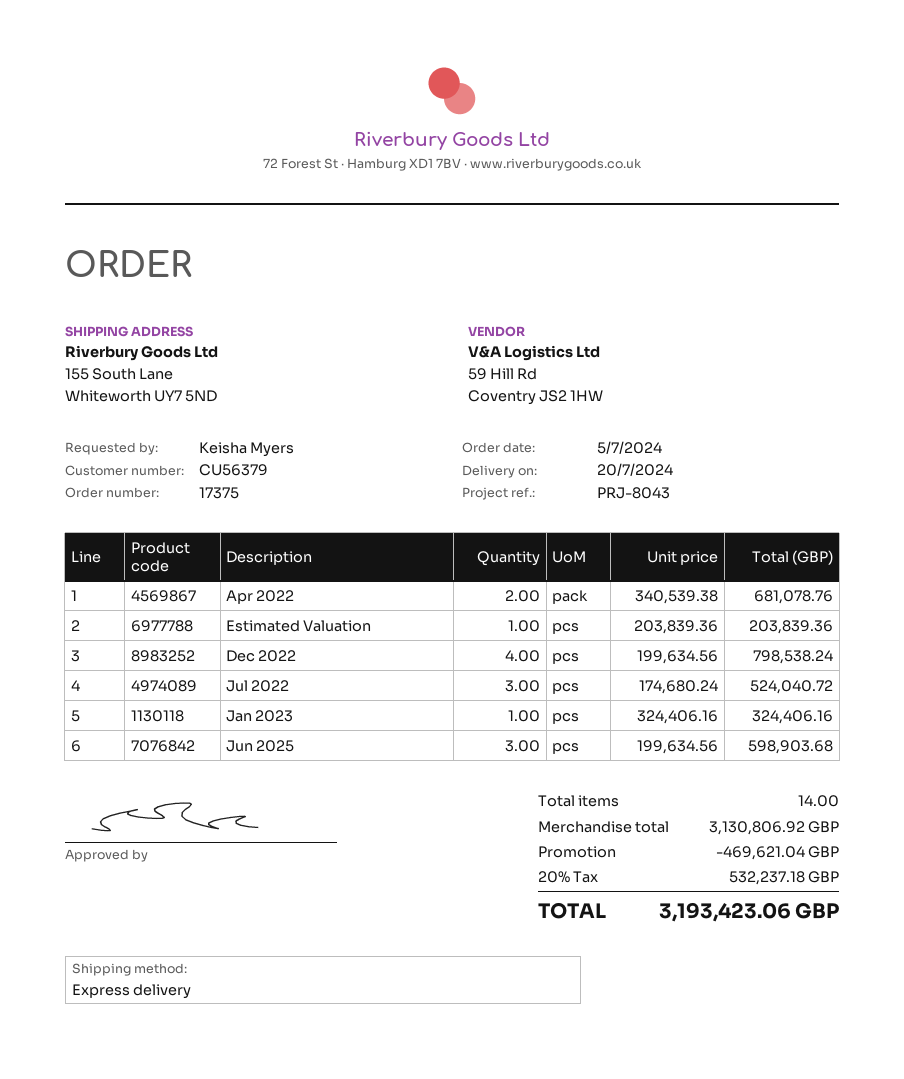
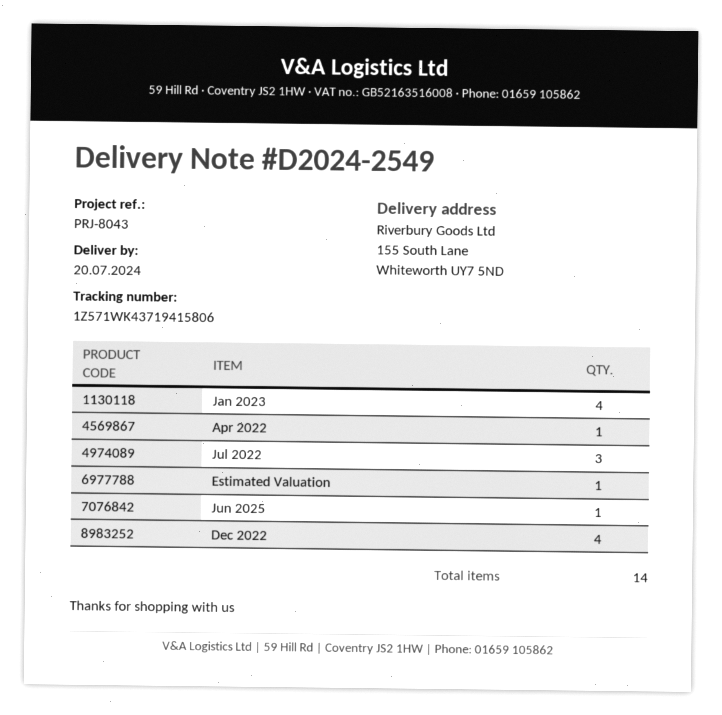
Apr 2022: 2 -> 1
Jan 2023: 1 -> 4
Jun 2025: 3 -> 1

